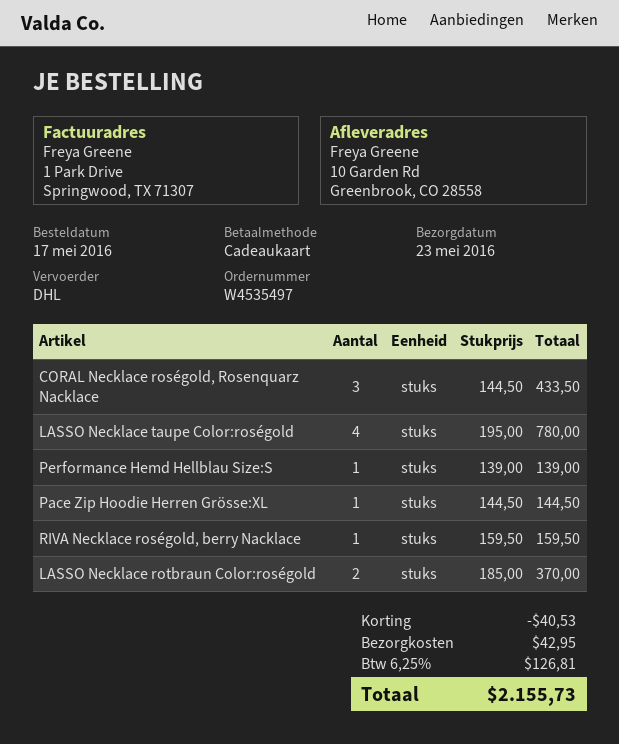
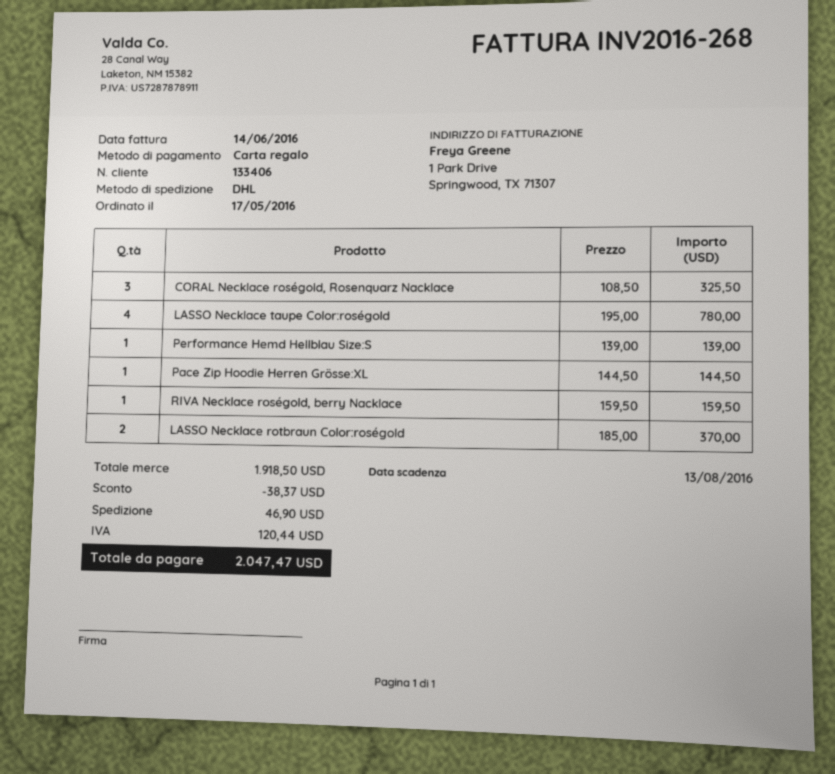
CORAL Necklace roségold, Rosenquarz Nacklace: 3 x 144.50 = 433.50 -> 3 x 108.50 = 325.50
discount: 40.53 -> 38.37
shipping: 42.95 -> 46.90
tax: 126.81 -> 120.44
total: 2155.73 -> 2047.47

